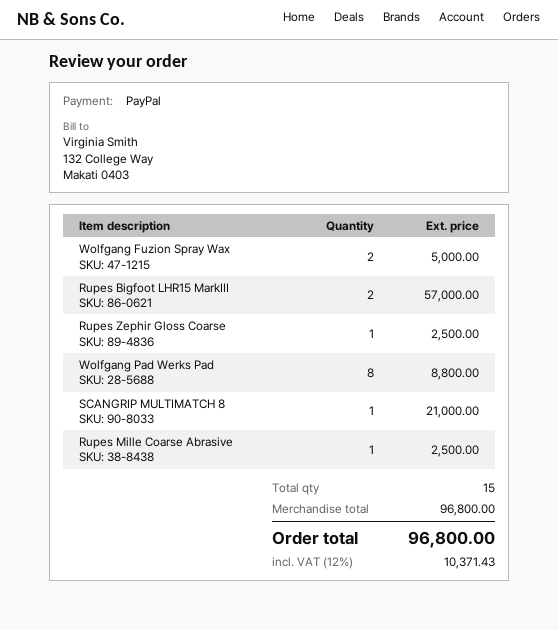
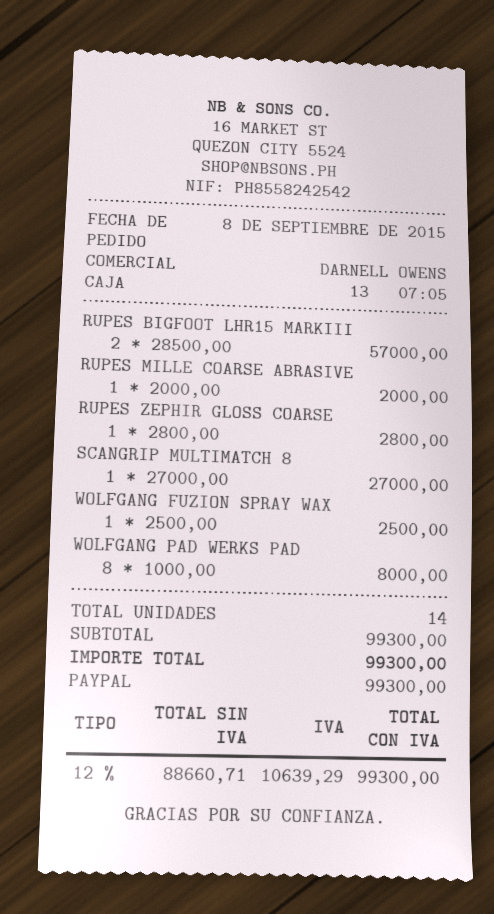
Wolfgang Fuzion Spray Wax: 2 for 5000.00 -> 1 for 2500.00
Rupes Zephir Gloss Coarse: 1 for 2500.00 -> 1 for 2800.00
Wolfgang Pad Werks Pad: 8 for 8800.00 -> 8 for 8000.00
SCANGRIP MULTIMATCH 8: 1 for 21000.00 -> 1 for 27000.00
Rupes Mille Coarse Abrasive: 1 for 2500.00 -> 1 for 2000.00
total quantity: 15 -> 14
subtotal: 96800.00 -> 99300.00
tax: 12% = 10371.43 -> 12% = 10639.29
total: 96800.00 -> 99300.00

